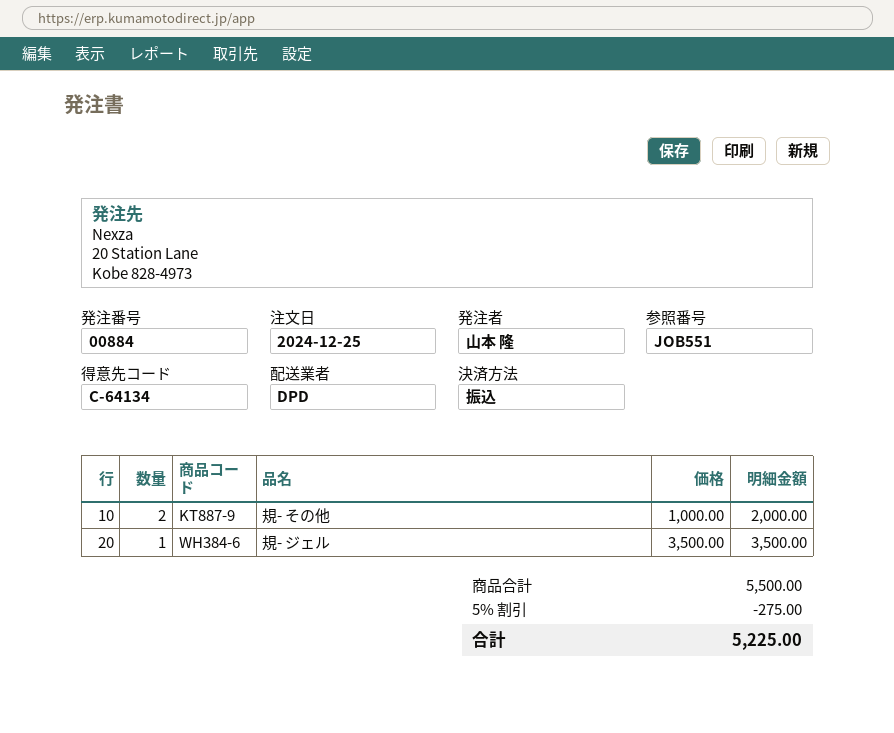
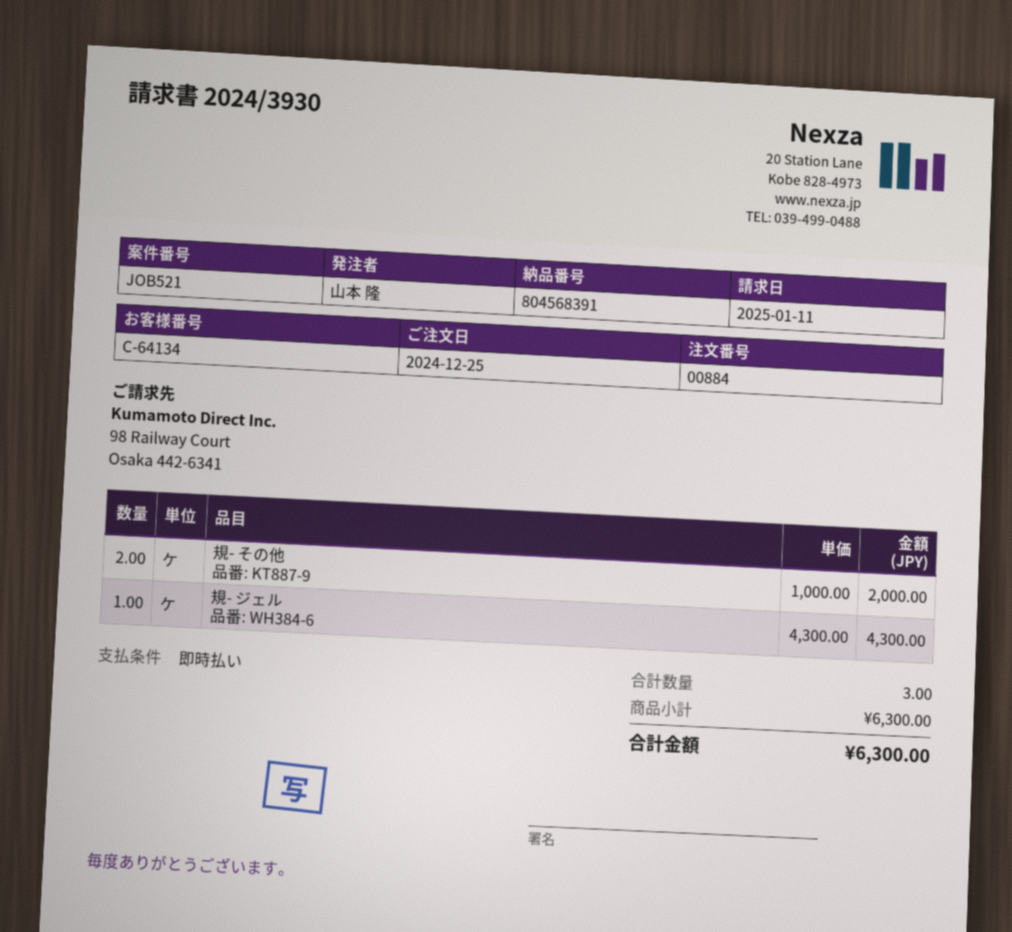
reference: JOB551 -> JOB521
規- ジェル: 1 x 3500.00 = 3500.00 -> 1 x 4300.00 = 4300.00
subtotal: 5500.00 -> 6300.00
discount: 5% = 275.00 -> none
total: 5225.00 -> 6300.00

